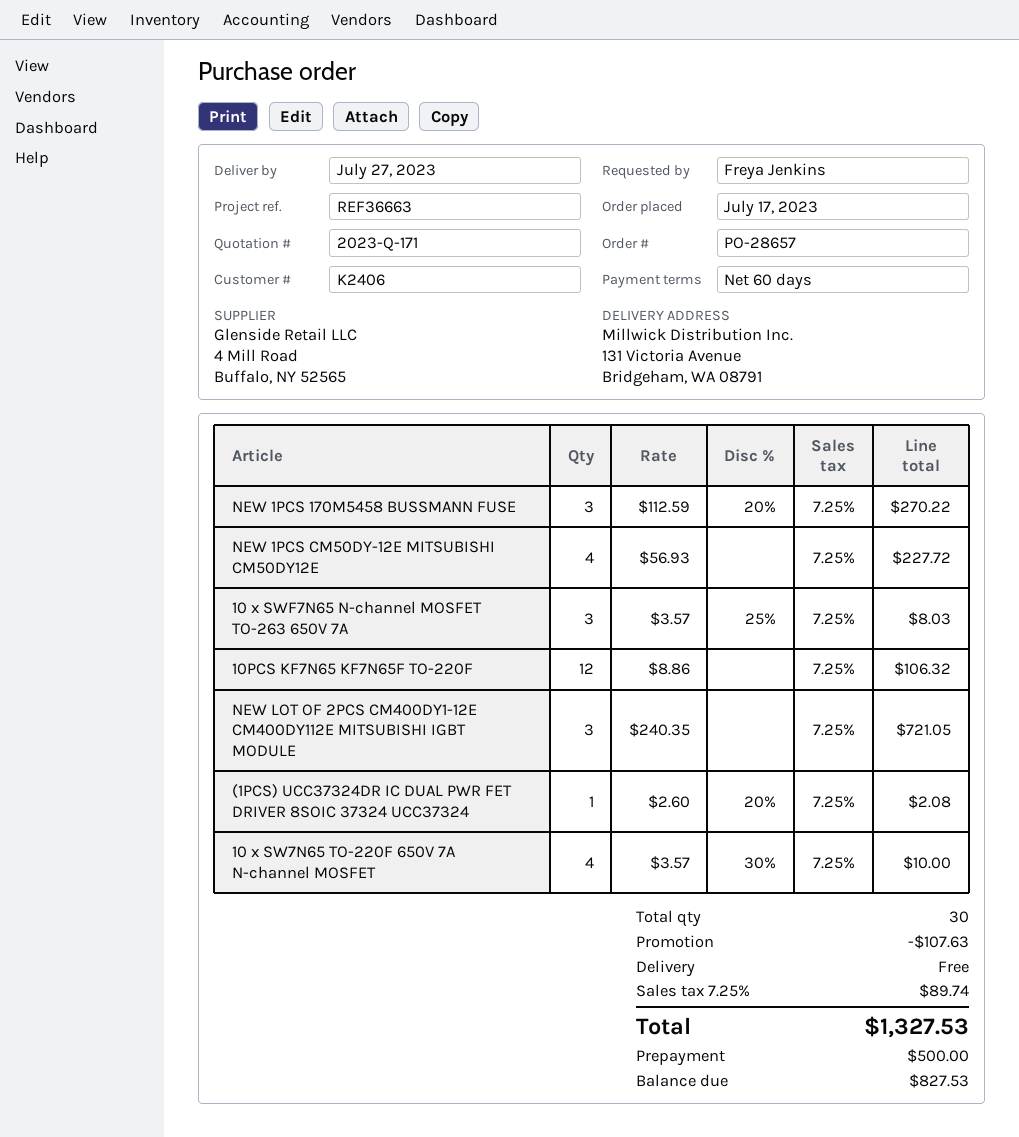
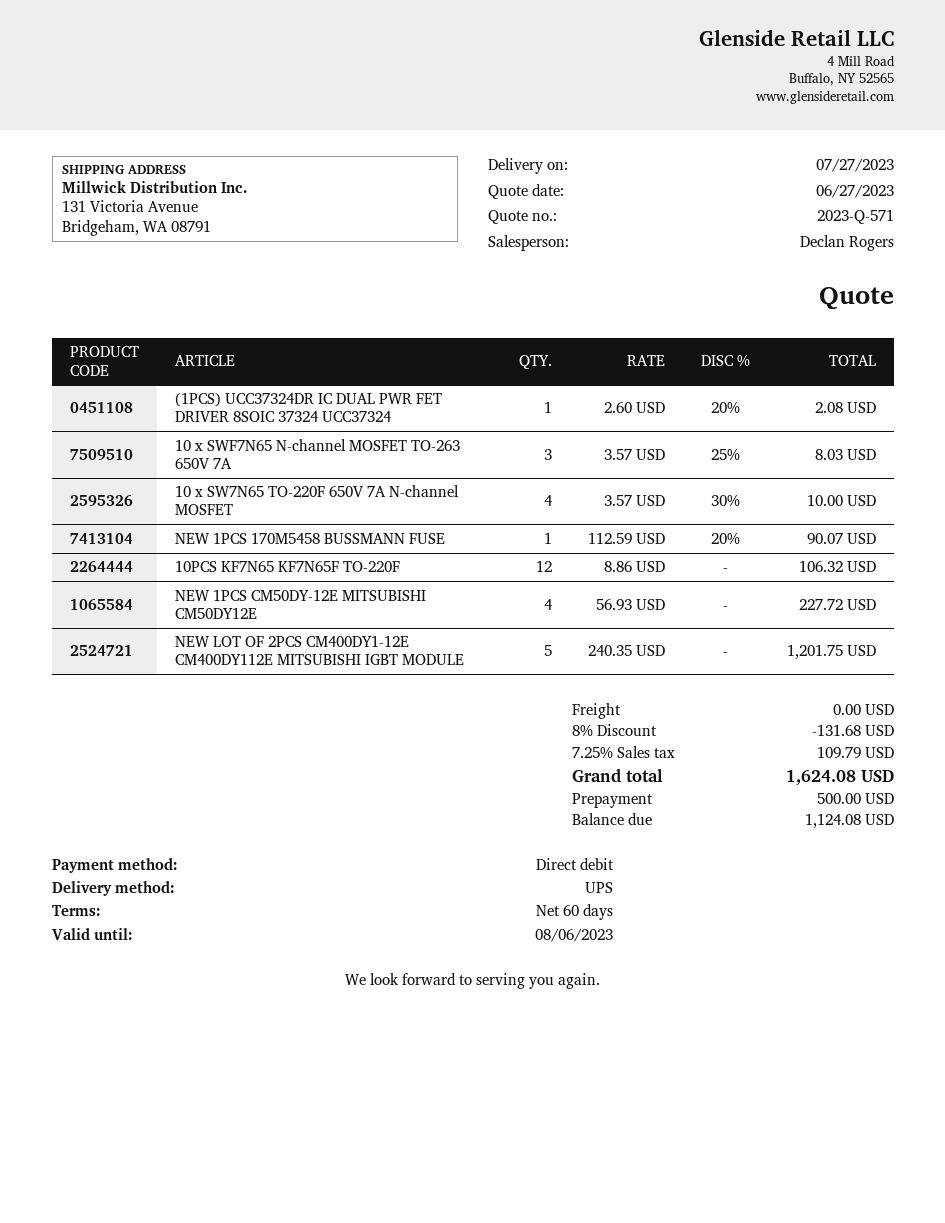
quote number: 2023-Q-171 -> 2023-Q-571
NEW 1PCS 170M5458 BUSSMANN FUSE: 3 x 112.59 - 20% = 270.22 -> 1 x 112.59 - 20% = 90.07
NEW LOT OF 2PCS CM400DY1-12E CM400DY112E MITSUBISHI IGBT MODULE: 3 x 240.35 = 721.05 -> 5 x 240.35 = 1201.75
discount: 107.63 -> 131.68
tax: 7.25% = 89.74 -> 7.25% = 109.79
total: 1327.53 -> 1624.08
balance: 827.53 -> 1124.08

